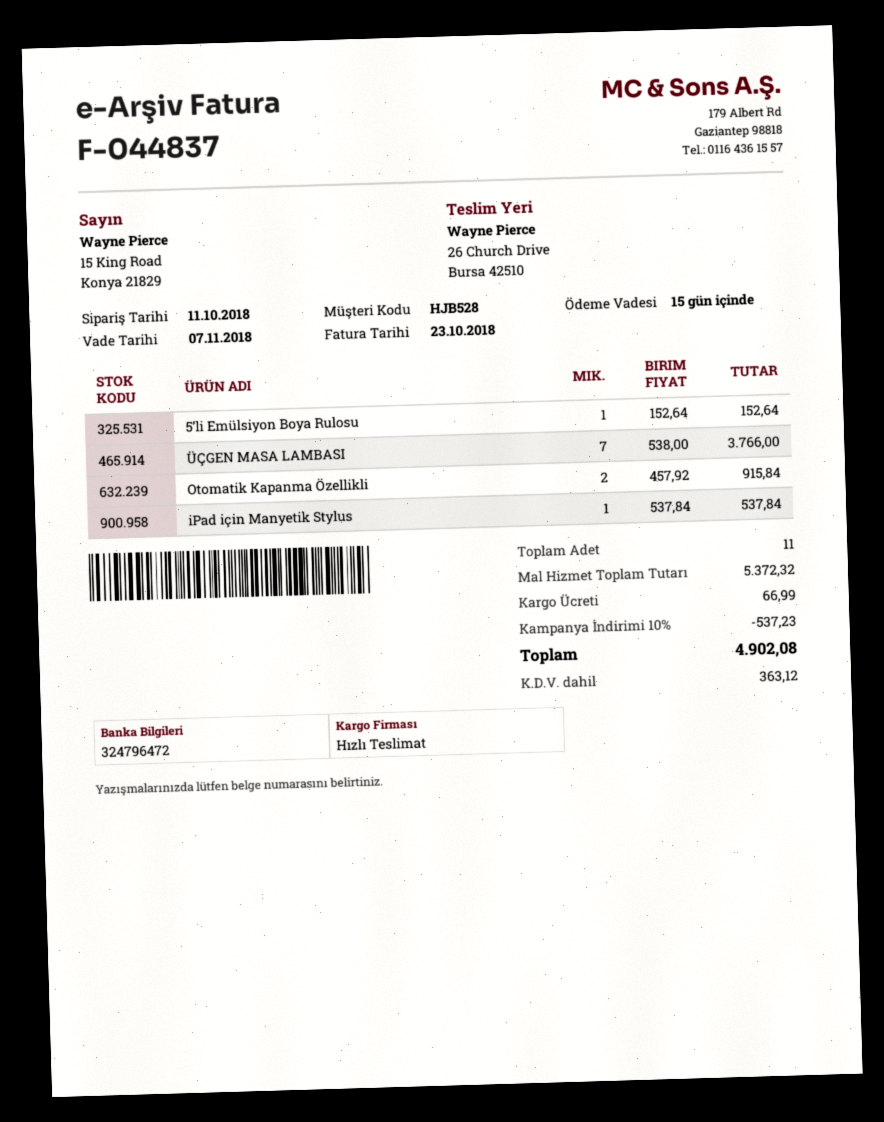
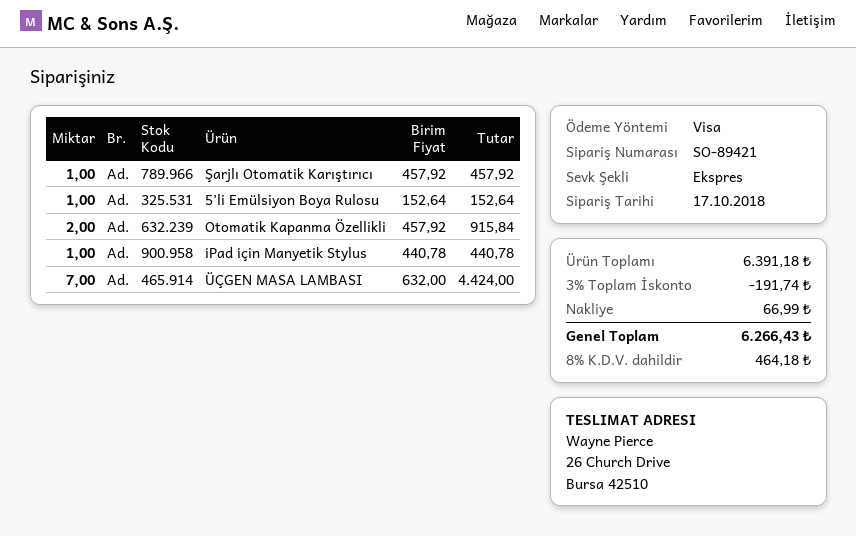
order date: 2018-10-11 -> 2018-10-17
ÜÇGEN MASA LAMBASI: 7 x 538.00 = 3766.00 -> 7 x 632.00 = 4424.00
iPad için Manyetik Stylus: 1 x 537.84 = 537.84 -> 1 x 440.78 = 440.78
Şarjlı Otomatik Karıştırıcı: none -> 1 x 457.92 = 457.92
subtotal: 5372.32 -> 6391.18
discount: 10% = 537.23 -> 3% = 191.74
tax: 363.12 -> 464.18
total: 4902.08 -> 6266.43

